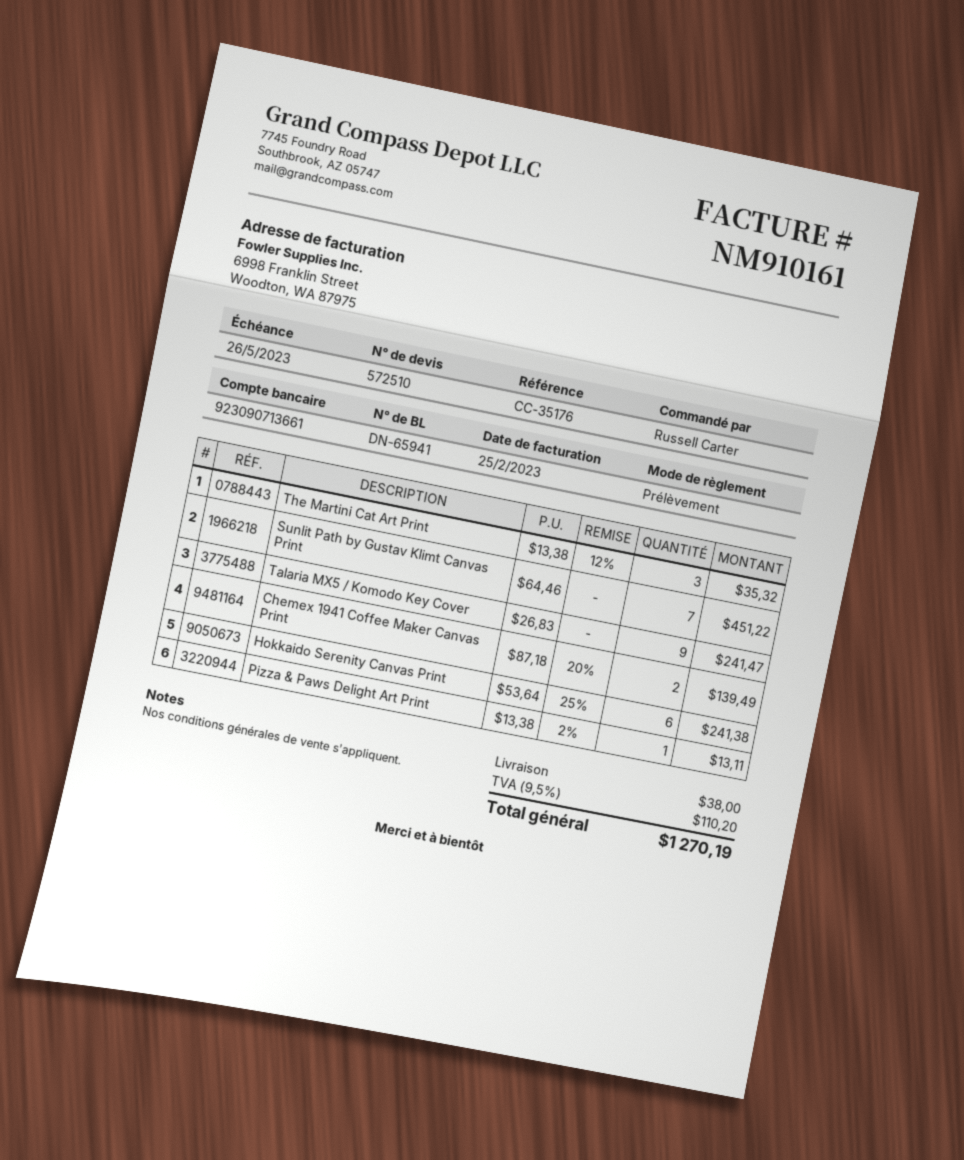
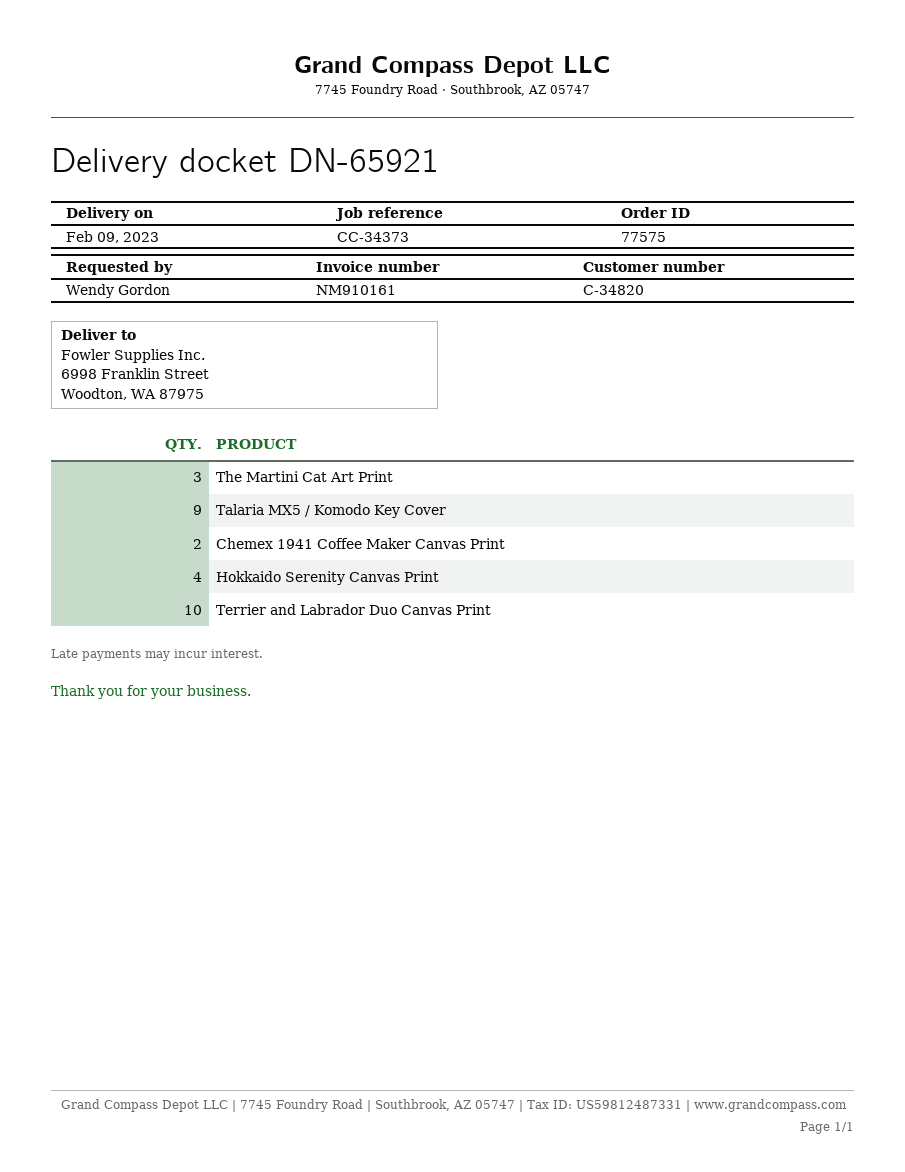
delivery note number: DN-65941 -> DN-65921
reference: CC-35176 -> CC-34373
ordered by: Russell Carter -> Wendy Gordon
Sunlit Path by Gustav Klimt Canvas Print: 7 -> none
Hokkaido Serenity Canvas Print: 6 -> 4
Pizza & Paws Delight Art Print: 1 -> none
Terrier and Labrador Duo Canvas Print: none -> 10

